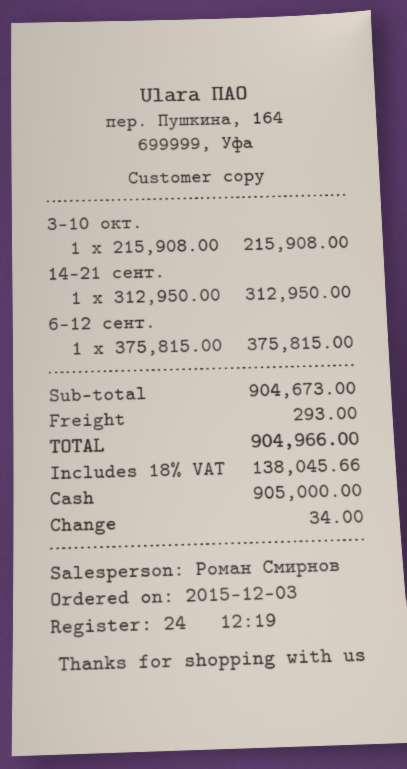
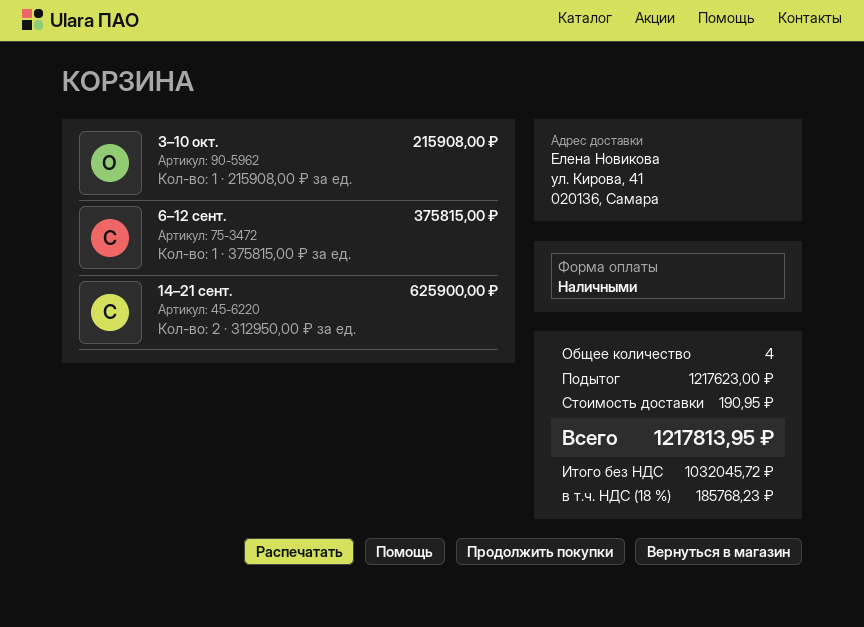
14–21 сент.: 1 x 312950.00 = 312950.00 -> 2 x 312950.00 = 625900.00
subtotal: 904673.00 -> 1217623.00
shipping: 293.00 -> 190.95
tax: 18% = 138045.66 -> 18% = 185768.23
total: 904966.00 -> 1217813.95

